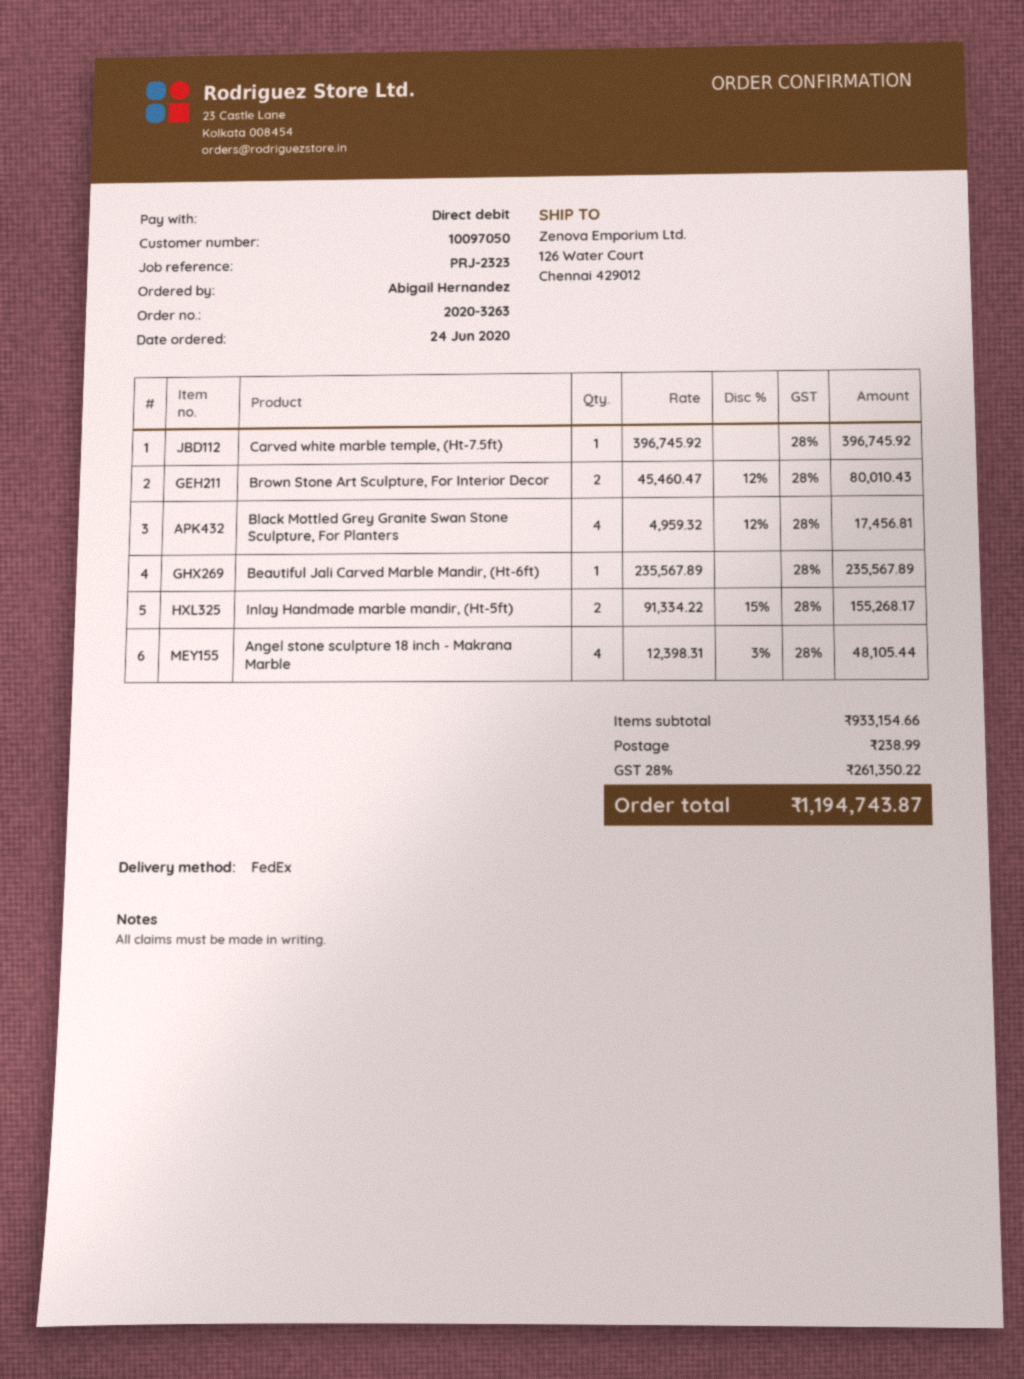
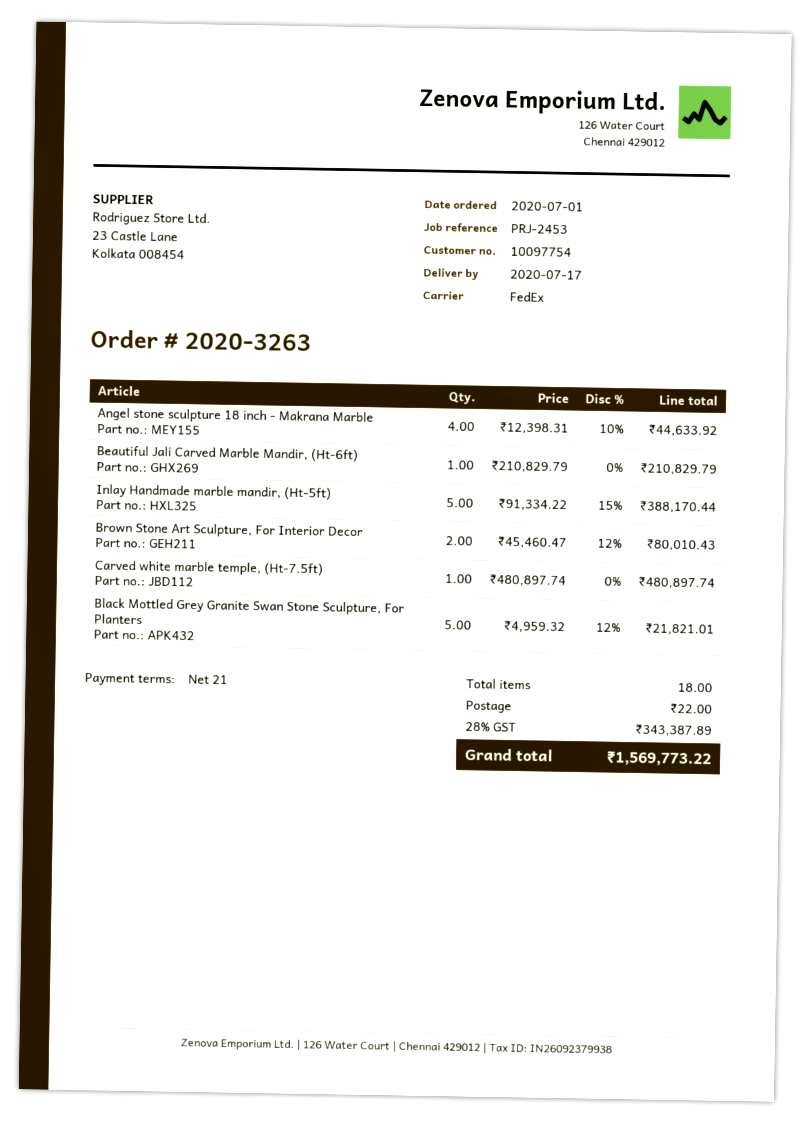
order date: 2020-06-24 -> 2020-07-01
customer number: 10097050 -> 10097754
reference: PRJ-2323 -> PRJ-2453
Carved white marble temple, (Ht-7.5ft): 1 x 396745.92 = 396745.92 -> 1 x 480897.74 = 480897.74
Black Mottled Grey Granite Swan Stone Sculpture, For Planters: 4 x 4959.32 - 12% = 17456.81 -> 5 x 4959.32 - 12% = 21821.01
Beautiful Jali Carved Marble Mandir, (Ht-6ft): 1 x 235567.89 = 235567.89 -> 1 x 210829.79 = 210829.79
Inlay Handmade marble mandir, (Ht-5ft): 2 x 91334.22 - 15% = 155268.17 -> 5 x 91334.22 - 15% = 388170.44
Angel stone sculpture 18 inch - Makrana Marble: 4 x 12398.31 - 3% = 48105.44 -> 4 x 12398.31 - 10% = 44633.92
shipping: 238.99 -> 22.00
tax: 28% = 261350.22 -> 28% = 343387.89
total: 1194743.87 -> 1569773.22

